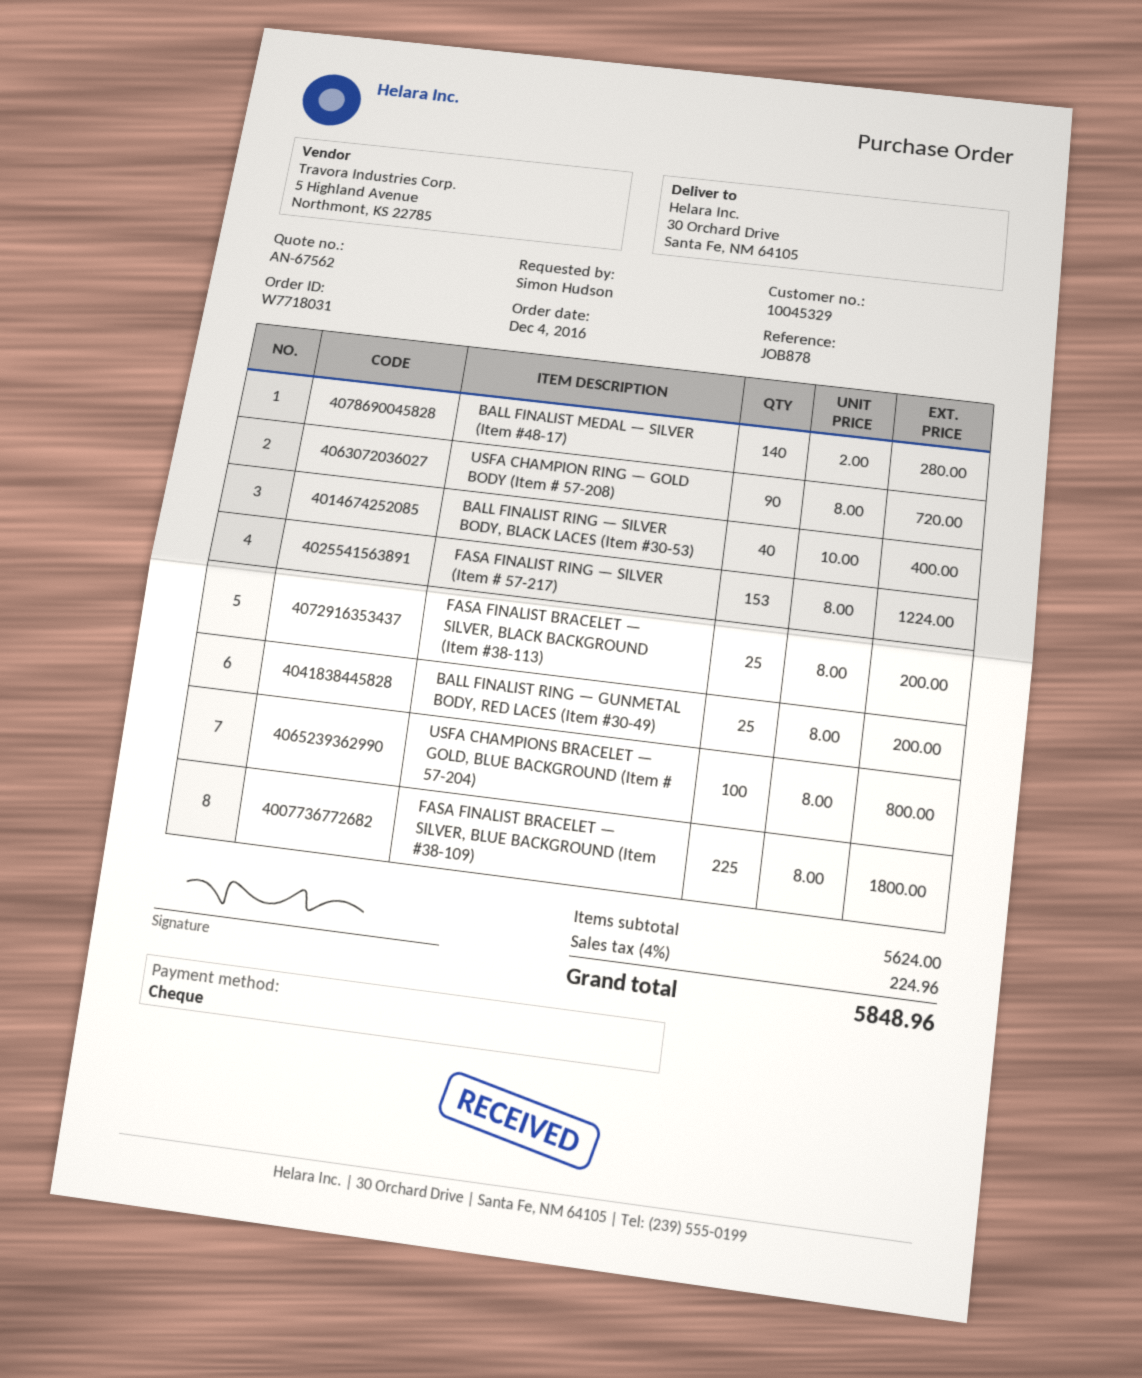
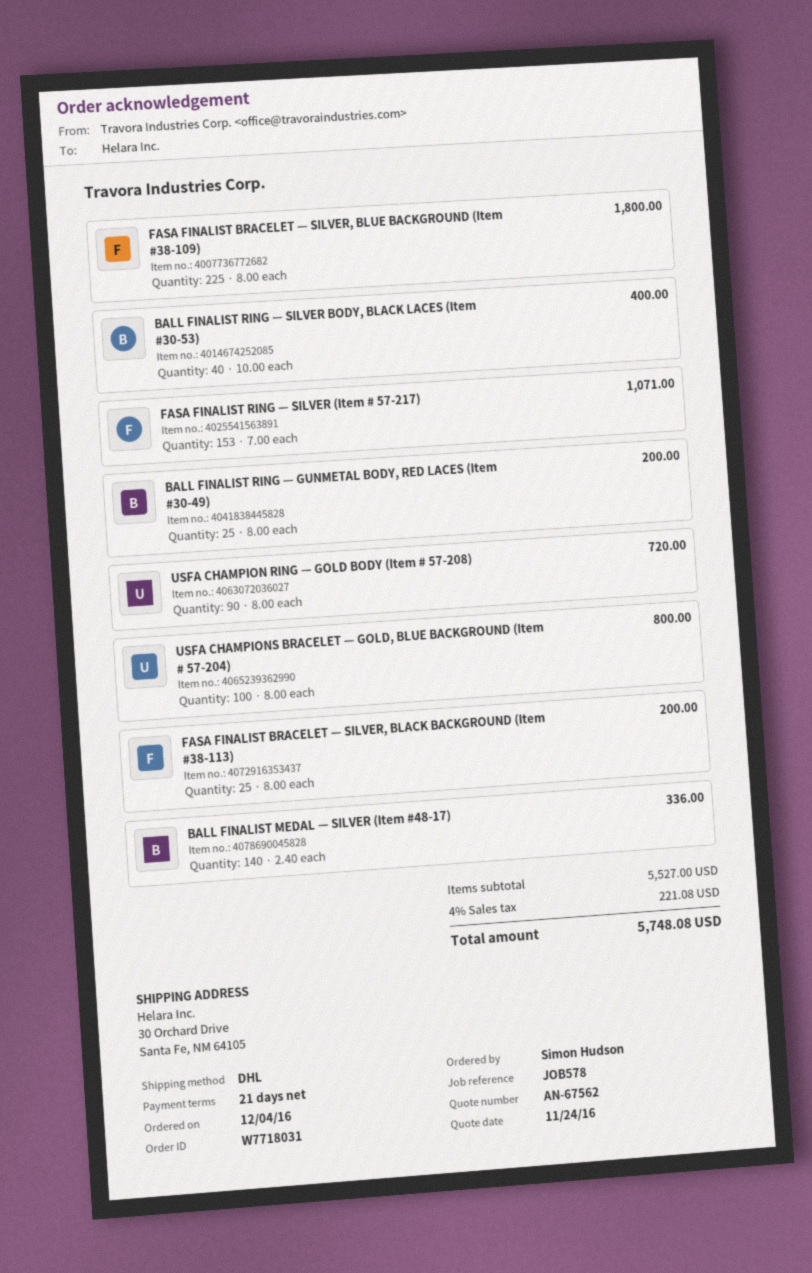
reference: JOB878 -> JOB578
BALL FINALIST MEDAL — SILVER (Item #48-17): 140 x 2.00 = 280.00 -> 140 x 2.40 = 336.00
FASA FINALIST RING — SILVER (Item # 57-217): 153 x 8.00 = 1224.00 -> 153 x 7.00 = 1071.00
subtotal: 5624.00 -> 5527.00
tax: 4% = 224.96 -> 4% = 221.08
total: 5848.96 -> 5748.08

